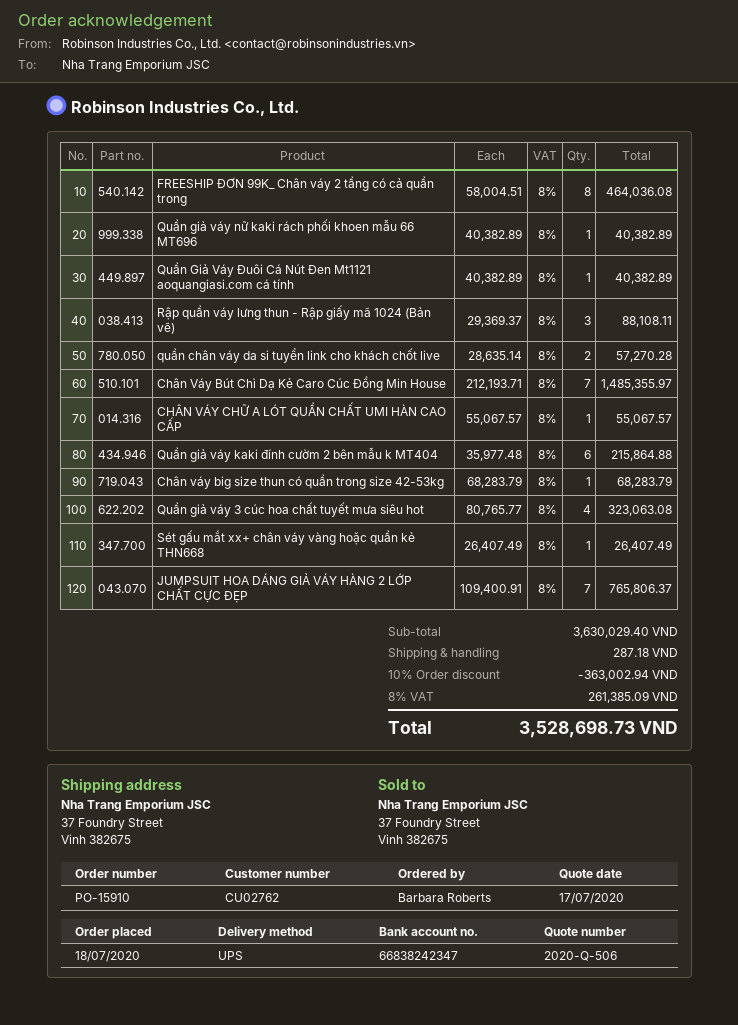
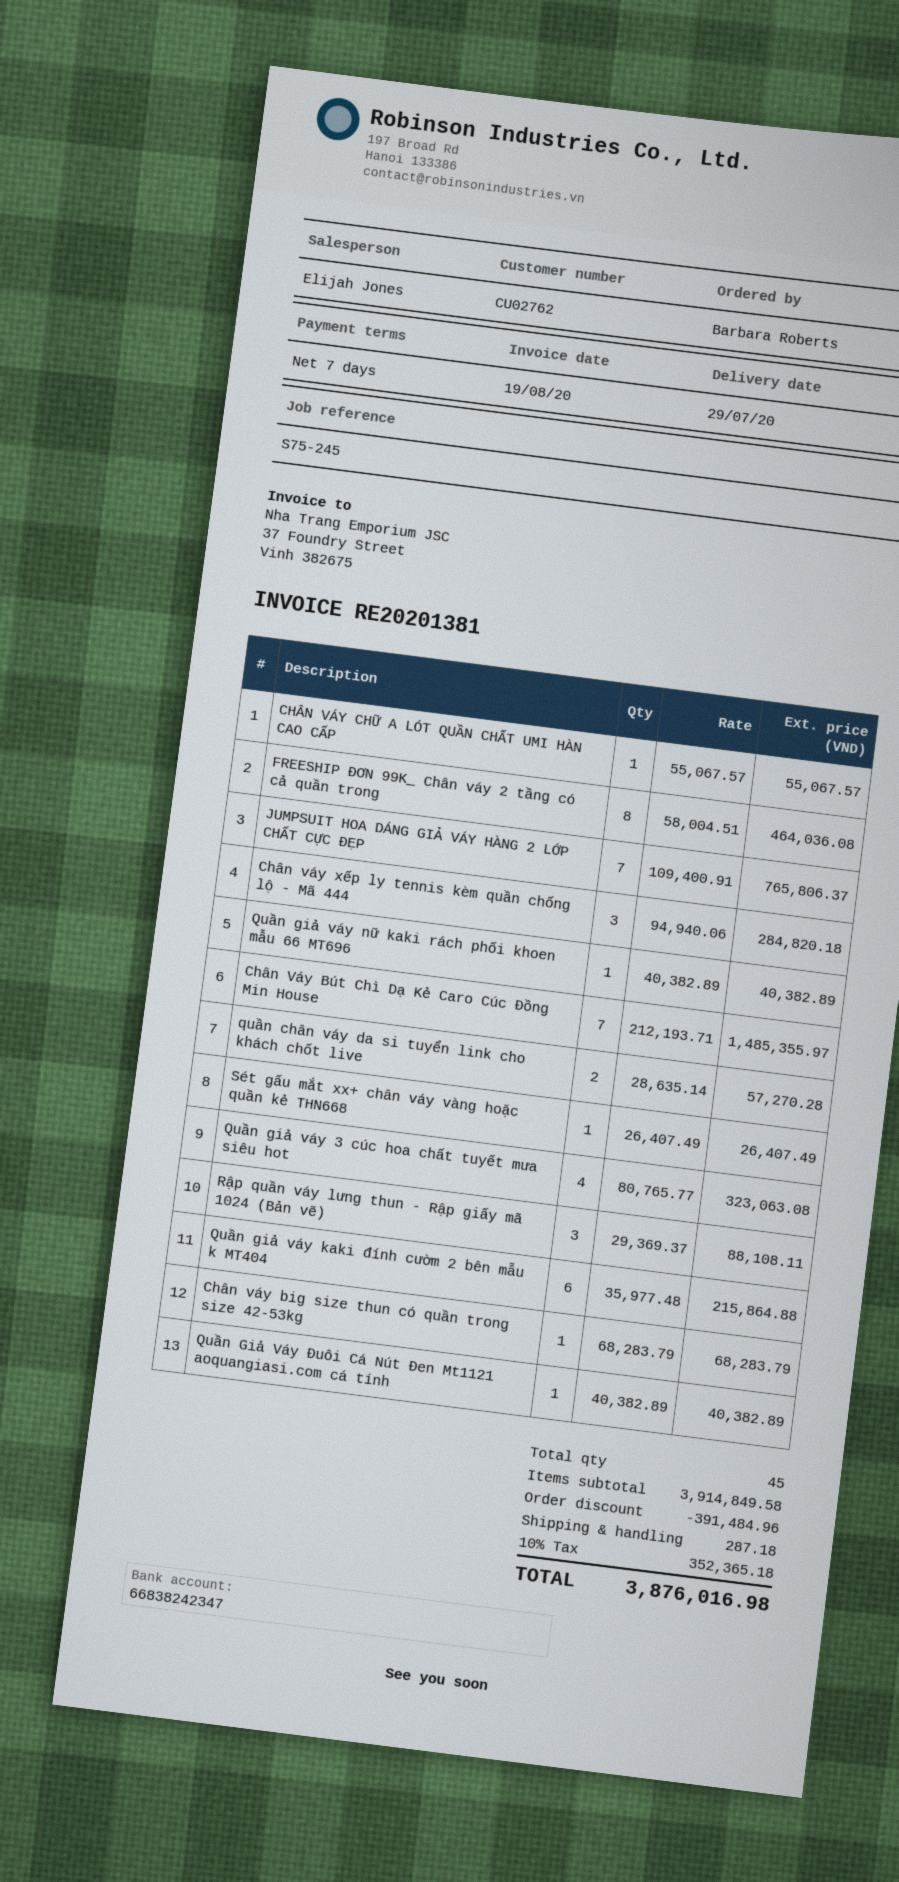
Chân váy xếp ly tennis kèm quần chống lộ - Mã 444: none -> 3 x 94940.06 = 284820.18
subtotal: 3630029.40 -> 3914849.58
discount: 363002.94 -> 391484.96
tax: 8% = 261385.09 -> 10% = 352365.18
total: 3528698.73 -> 3876016.98

